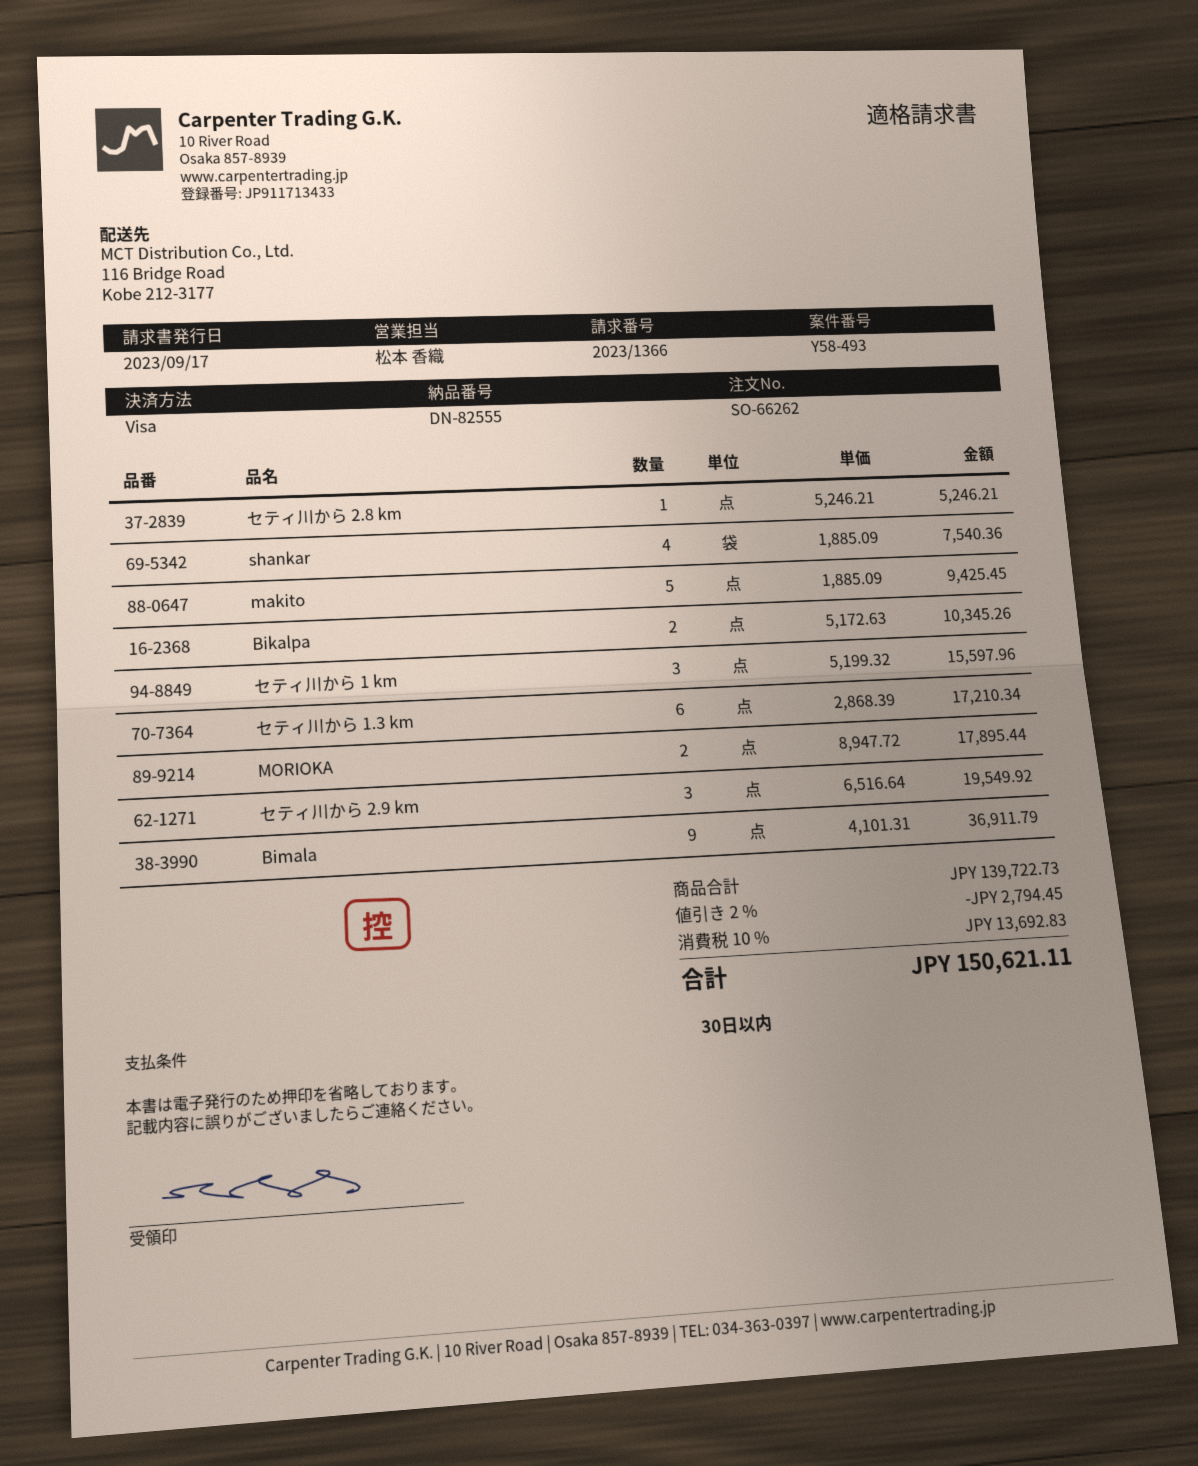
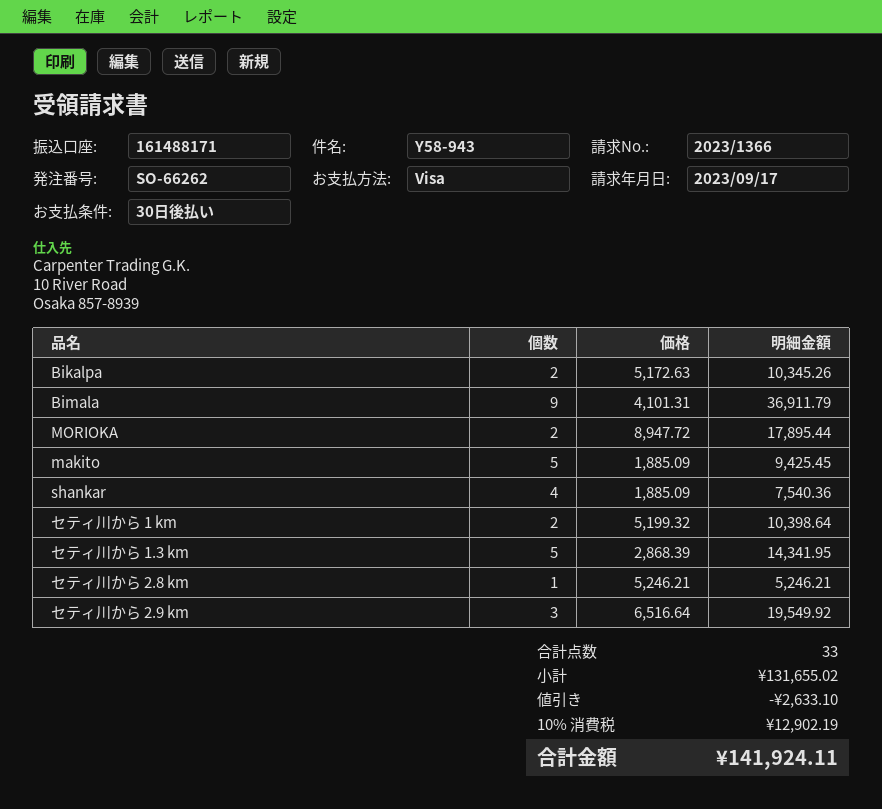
reference: Y58-493 -> Y58-943
セティ川から 1 km: 3 x 5199.32 = 15597.96 -> 2 x 5199.32 = 10398.64
セティ川から 1.3 km: 6 x 2868.39 = 17210.34 -> 5 x 2868.39 = 14341.95
subtotal: 139722.73 -> 131655.02
discount: 2794.45 -> 2633.10
tax: 10% = 13692.83 -> 10% = 12902.19
total: 150621.11 -> 141924.11

